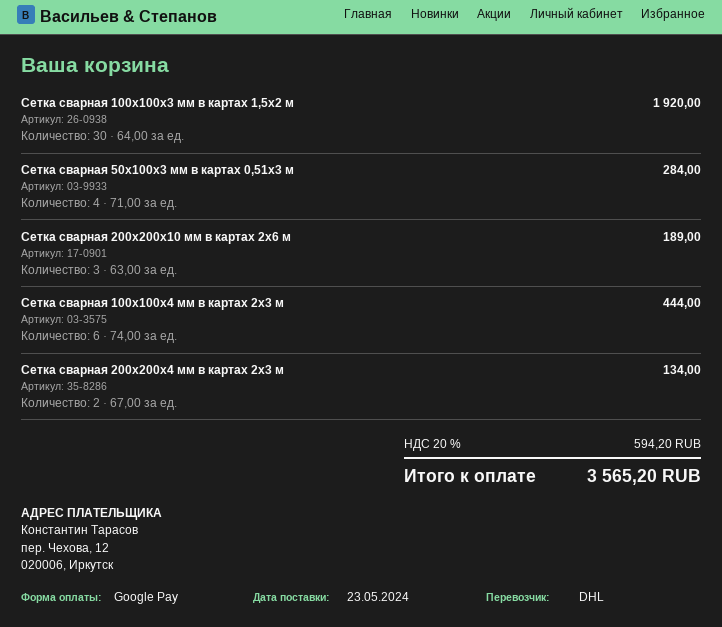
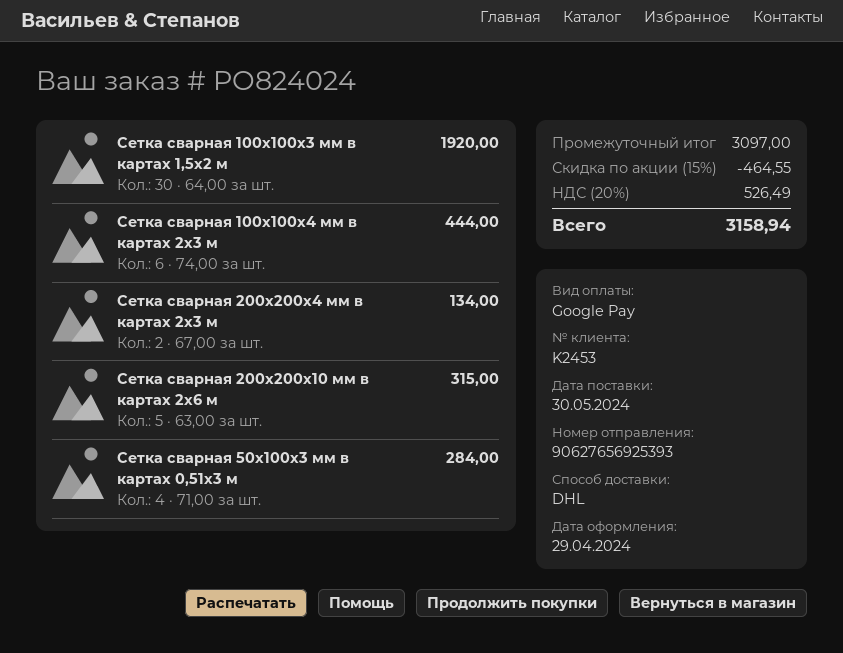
delivery date: 2024-05-23 -> 2024-05-30
Сетка сварная 200х200х10 мм в картах 2х6 м: 3 x 63.00 = 189.00 -> 5 x 63.00 = 315.00
discount: none -> 15% = 464.55
tax: 20% = 594.20 -> 20% = 526.49
total: 3565.20 -> 3158.94

